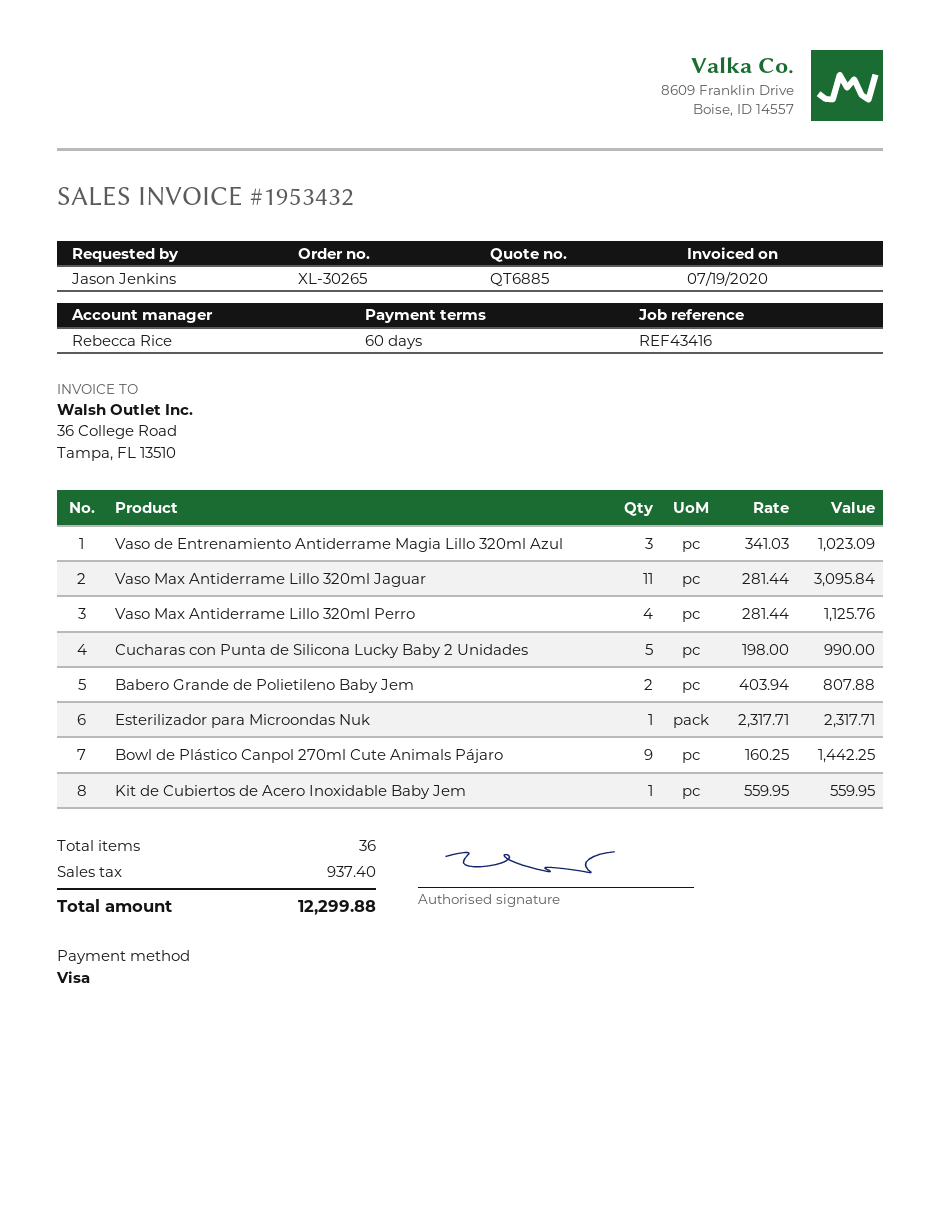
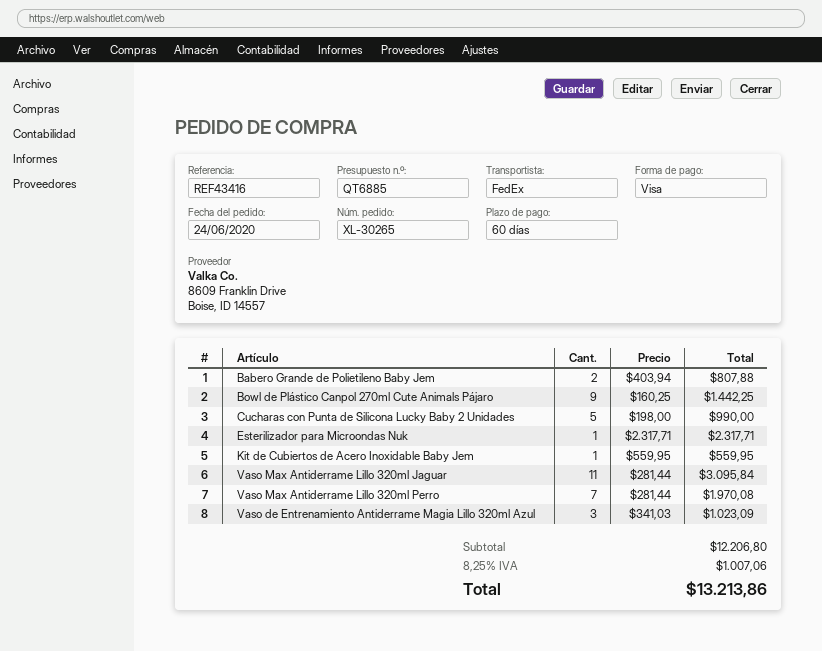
Vaso Max Antiderrame Lillo 320ml Perro: 4 x 281.44 = 1125.76 -> 7 x 281.44 = 1970.08
tax: 937.40 -> 1007.06
total: 12299.88 -> 13213.86

